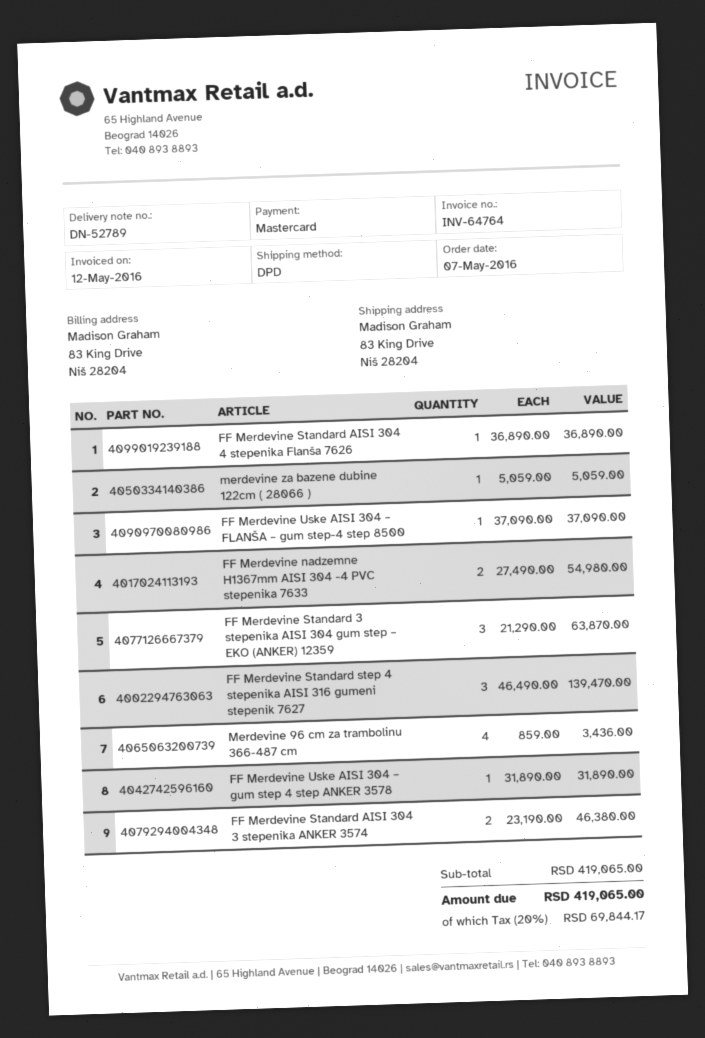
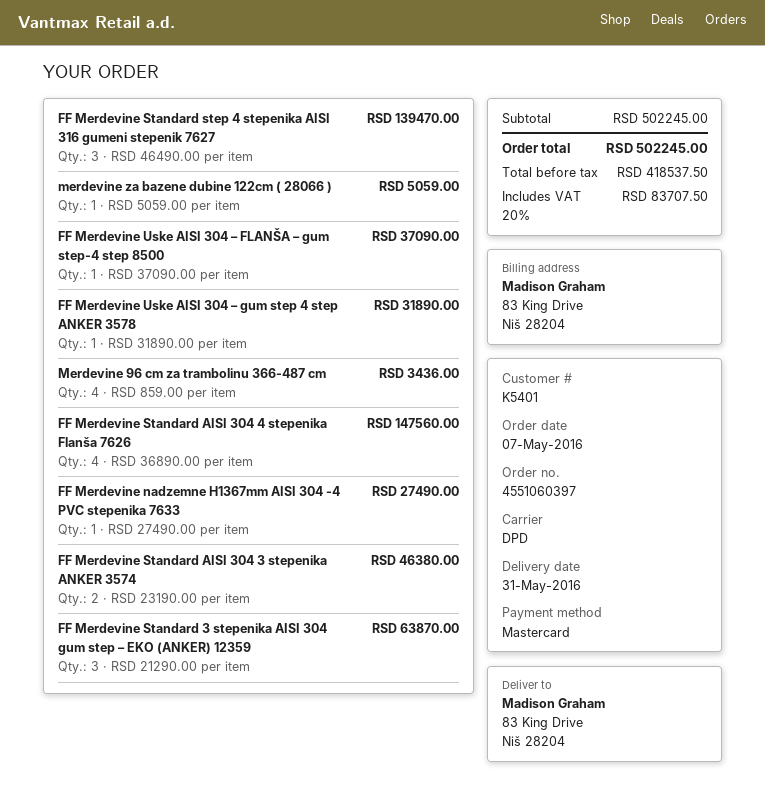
FF Merdevine Standard AISI 304 4 stepenika Flanša 7626: 1 x 36890.00 = 36890.00 -> 4 x 36890.00 = 147560.00
FF Merdevine nadzemne H1367mm AISI 304 -4 PVC stepenika 7633: 2 x 27490.00 = 54980.00 -> 1 x 27490.00 = 27490.00
subtotal: 419065.00 -> 502245.00
tax: 20% = 69844.17 -> 20% = 83707.50
total: 419065.00 -> 502245.00

